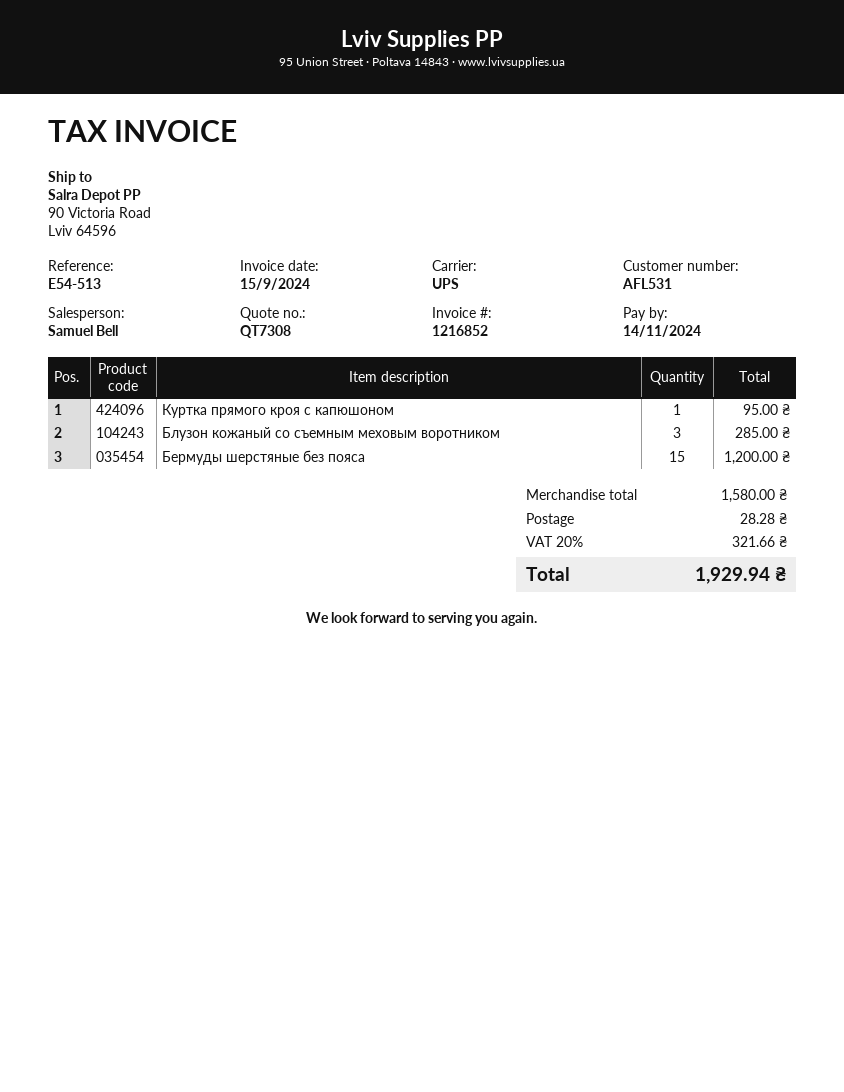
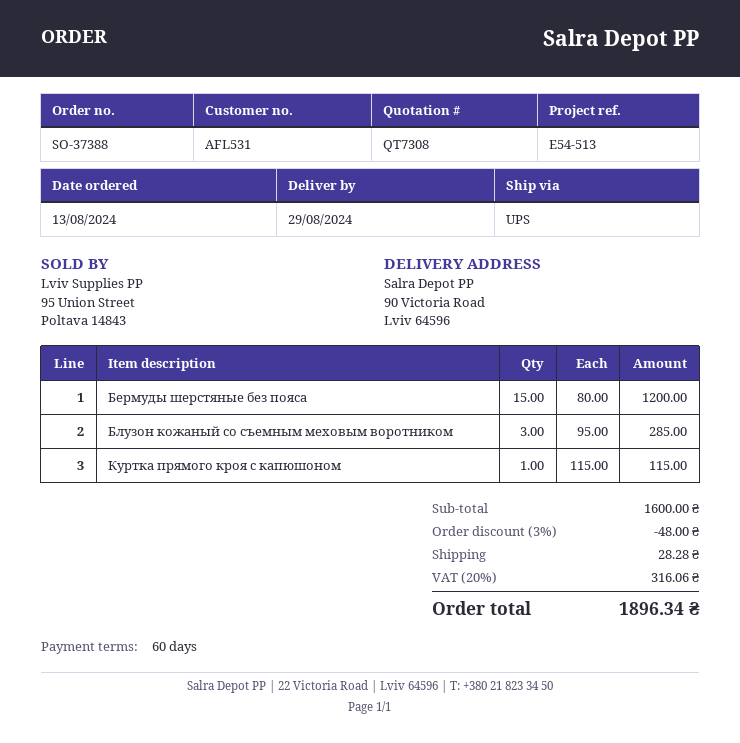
Куртка прямого кроя с капюшоном: 1 for 95.00 -> 1 for 115.00
subtotal: 1580.00 -> 1600.00
discount: none -> 3% = 48.00
tax: 20% = 321.66 -> 20% = 316.06
total: 1929.94 -> 1896.34

